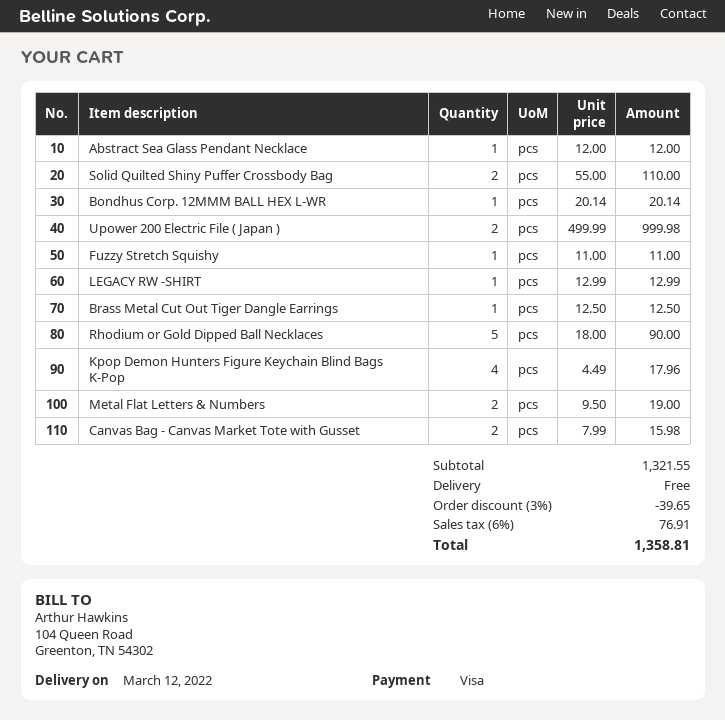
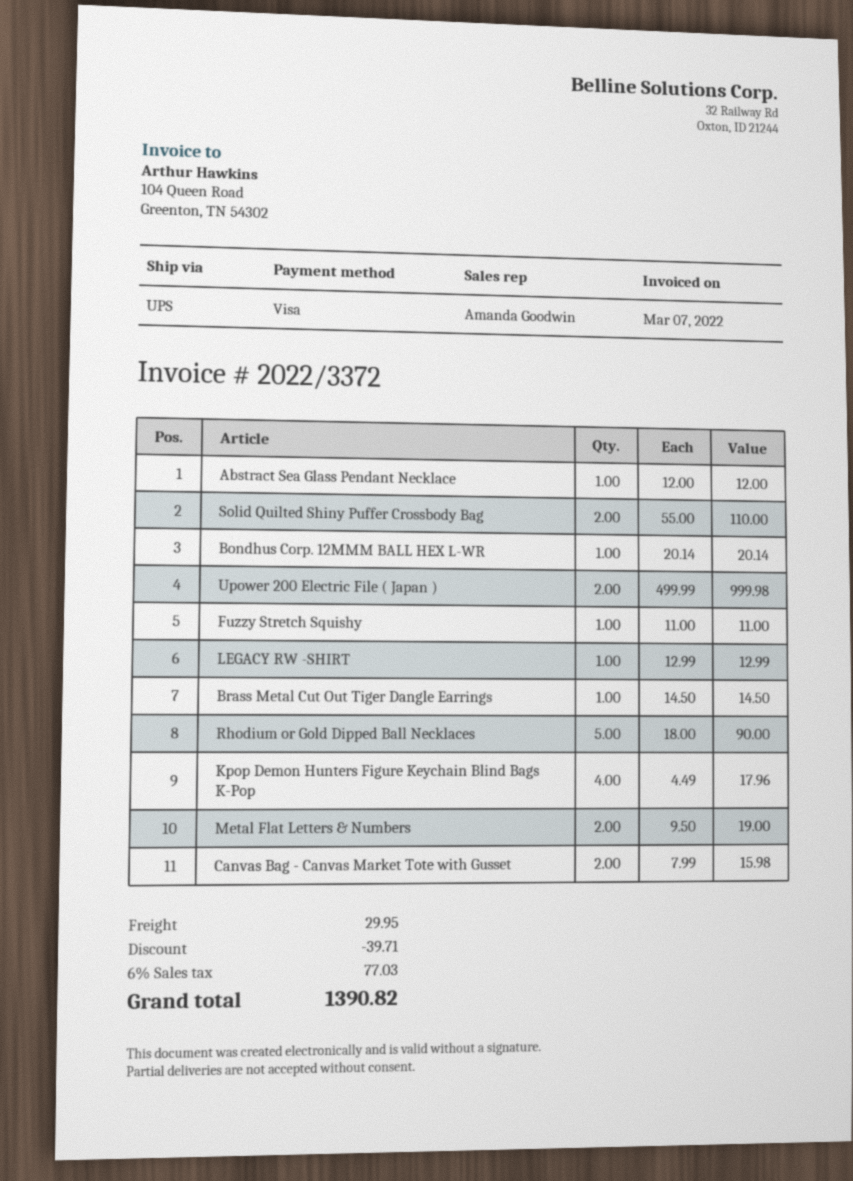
Brass Metal Cut Out Tiger Dangle Earrings: 1 x 12.50 = 12.50 -> 1 x 14.50 = 14.50
discount: 39.65 -> 39.71
shipping: 0.00 -> 29.95
tax: 6% = 76.91 -> 6% = 77.03
total: 1358.81 -> 1390.82

